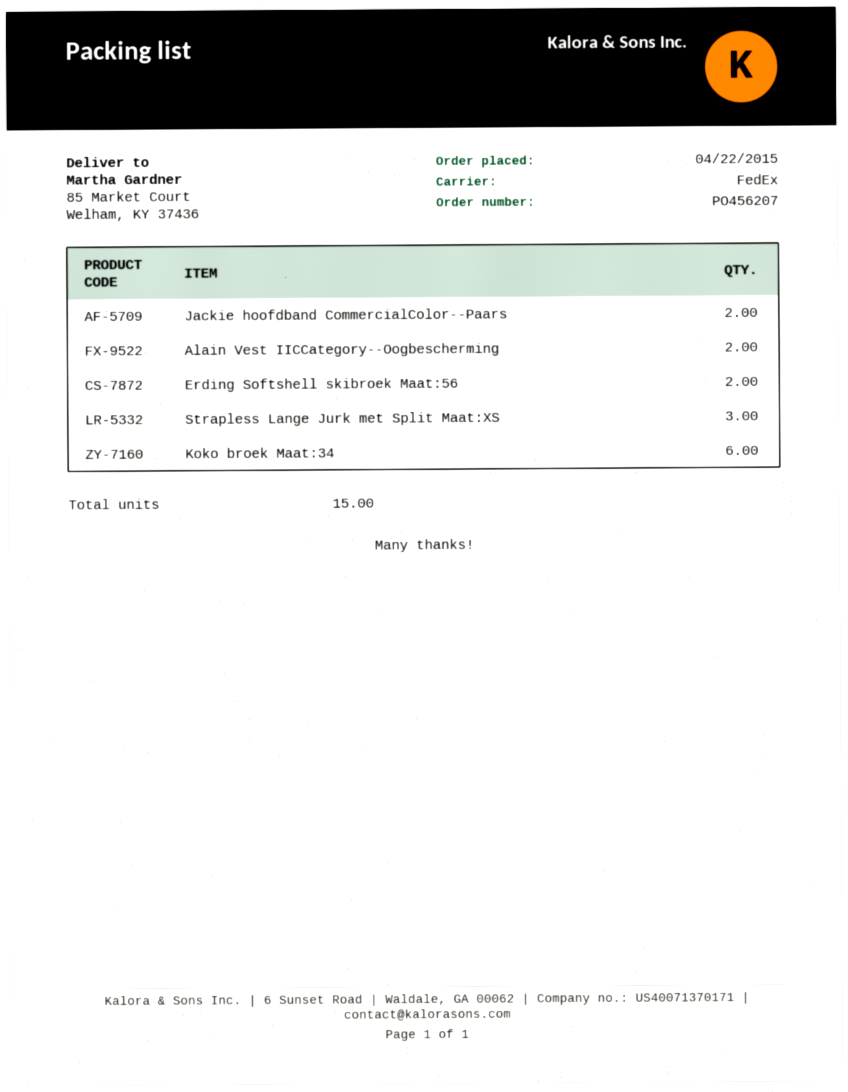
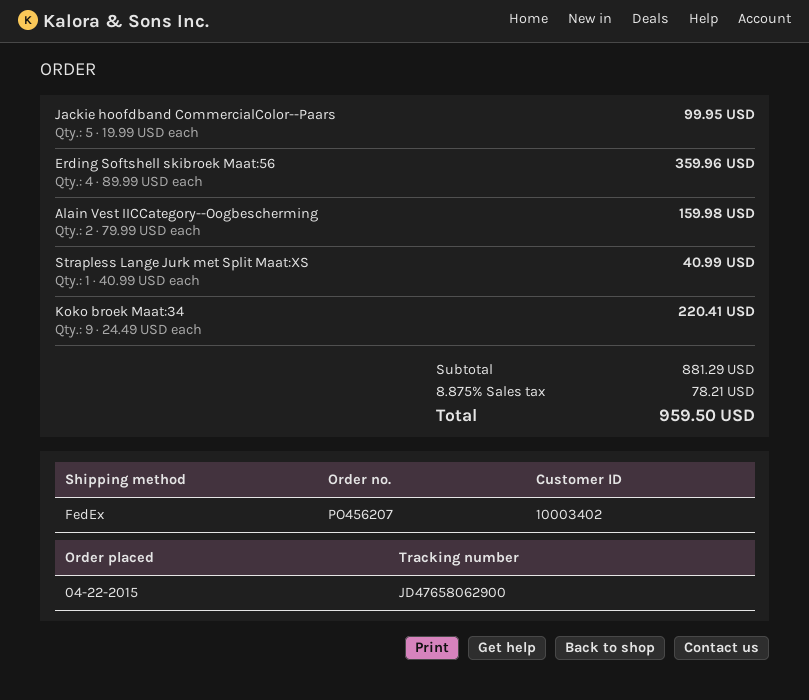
Jackie hoofdband CommercialColor--Paars: 2 -> 5
Erding Softshell skibroek Maat:56: 2 -> 4
Strapless Lange Jurk met Split Maat:XS: 3 -> 1
Koko broek Maat:34: 6 -> 9

